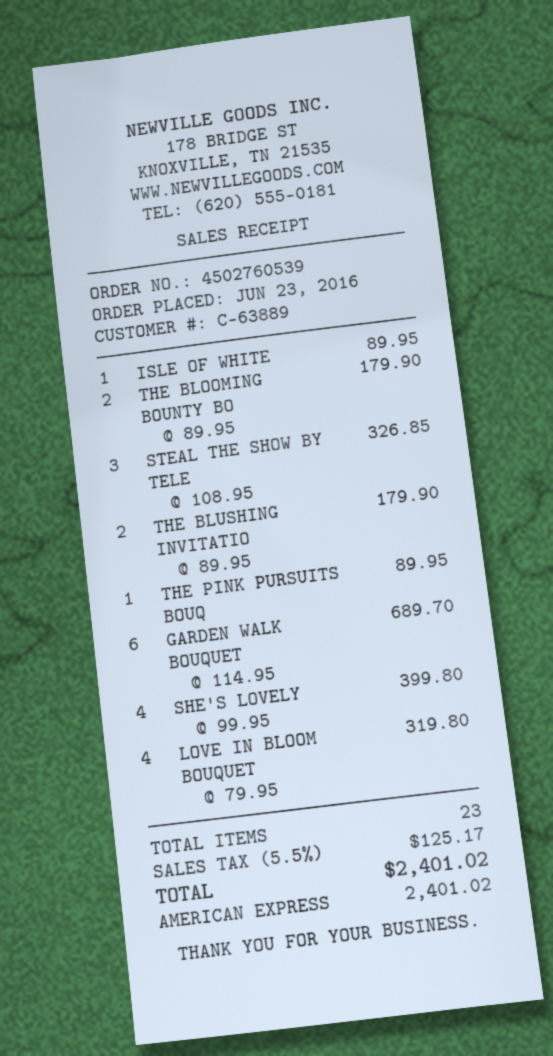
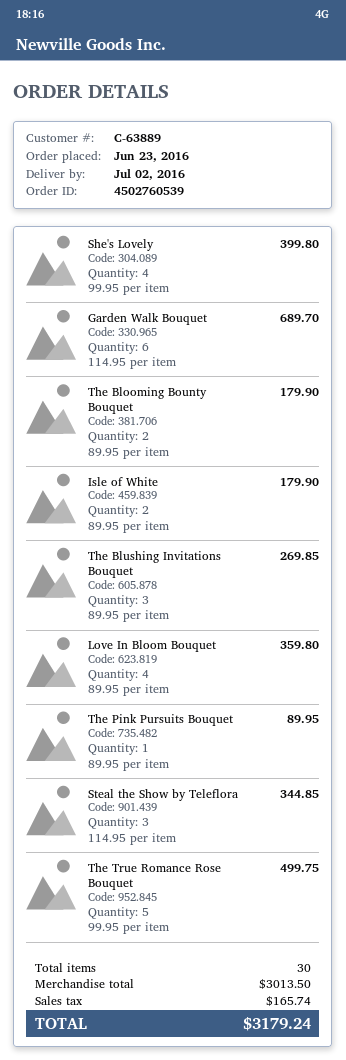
ISLE OF WHITE: 1 x 89.95 = 89.95 -> 2 x 89.95 = 179.90
STEAL THE SHOW BY TELE: 3 x 108.95 = 326.85 -> 3 x 114.95 = 344.85
THE BLUSHING INVITATIO: 2 x 89.95 = 179.90 -> 3 x 89.95 = 269.85
LOVE IN BLOOM BOUQUET: 4 x 79.95 = 319.80 -> 4 x 89.95 = 359.80
The True Romance Rose Bouquet: none -> 5 x 99.95 = 499.75
total quantity: 23 -> 30
tax: 125.17 -> 165.74
total: 2401.02 -> 3179.24

